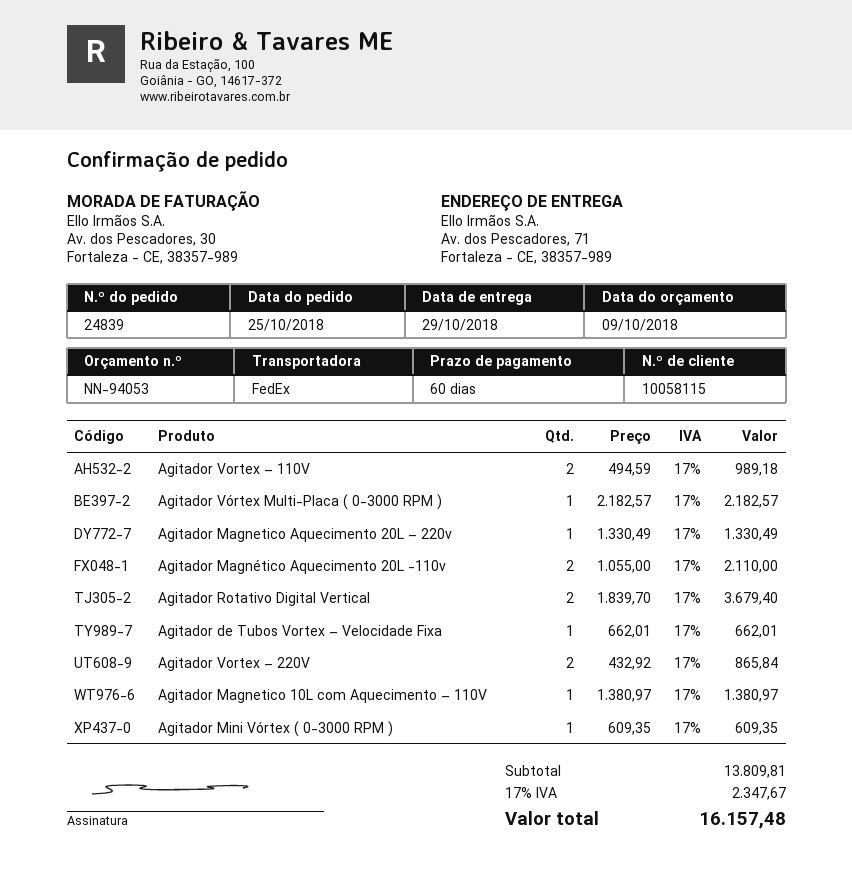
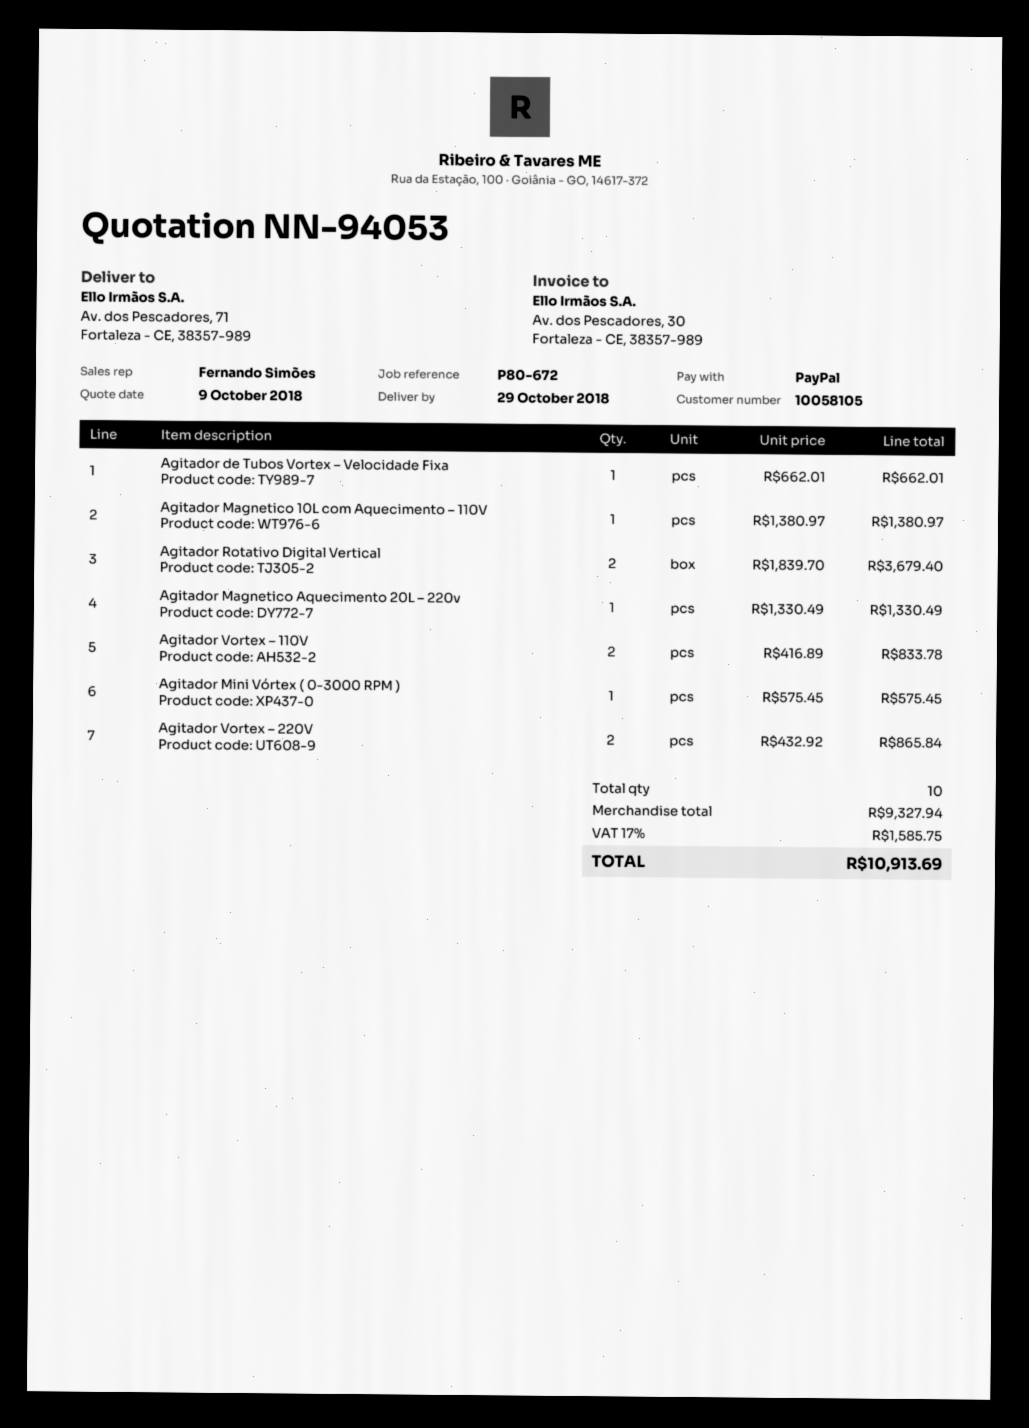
customer number: 10058115 -> 10058105
Agitador Vortex – 110V: 2 x 494.59 = 989.18 -> 2 x 416.89 = 833.78
Agitador Vórtex Multi-Placa ( 0-3000 RPM ): 1 x 2182.57 = 2182.57 -> none
Agitador Magnético Aquecimento 20L -110v: 2 x 1055.00 = 2110.00 -> none
Agitador Mini Vórtex ( 0-3000 RPM ): 1 x 609.35 = 609.35 -> 1 x 575.45 = 575.45
subtotal: 13809.81 -> 9327.94
tax: 17% = 2347.67 -> 17% = 1585.75
total: 16157.48 -> 10913.69

